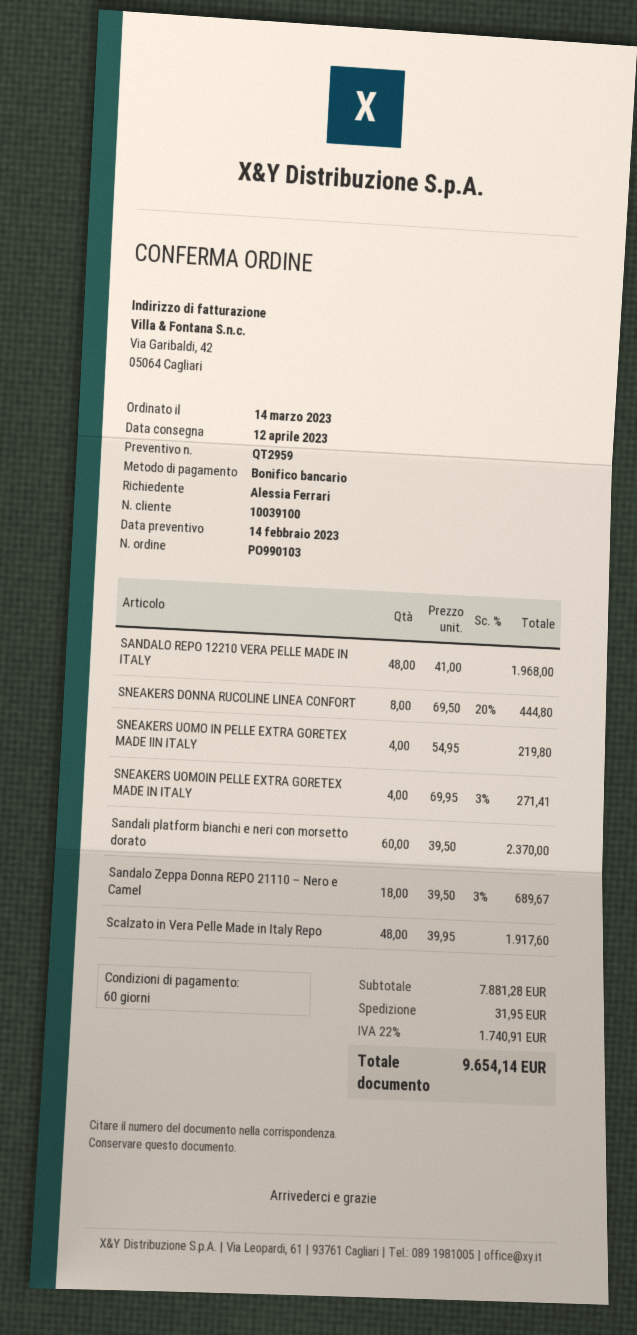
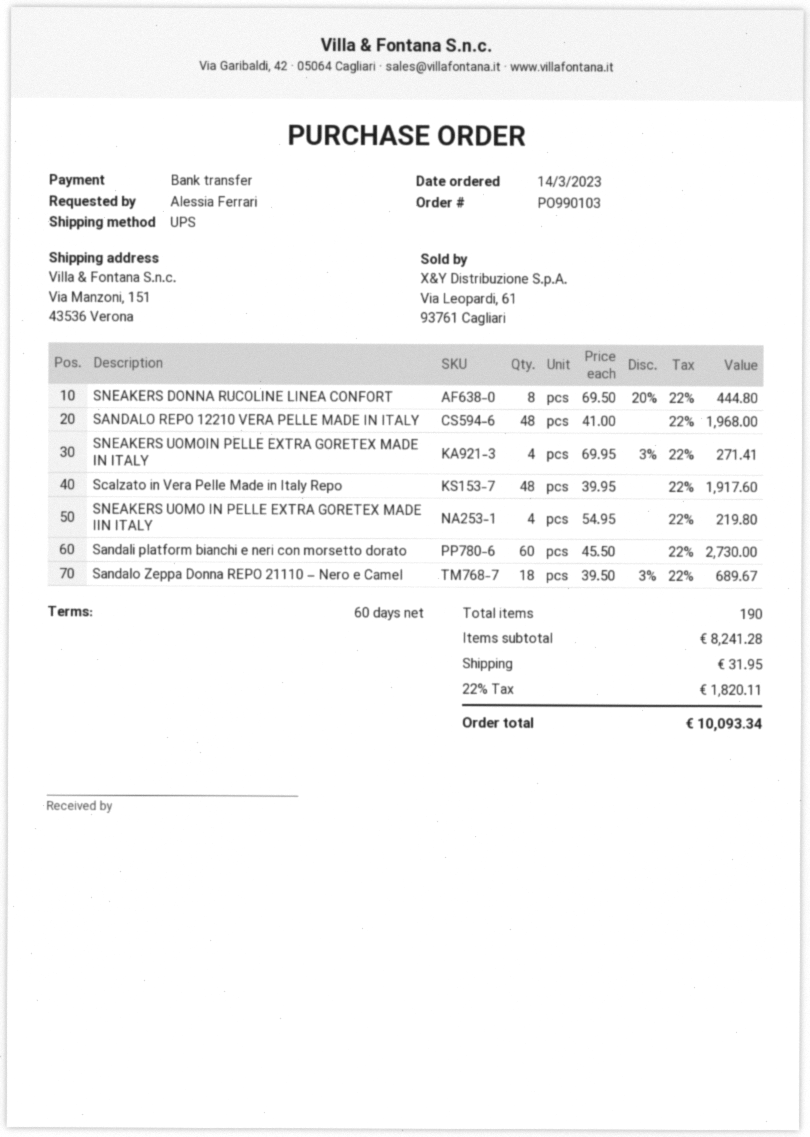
Sandali platform bianchi e neri con morsetto dorato: 60 x 39.50 = 2370.00 -> 60 x 45.50 = 2730.00
subtotal: 7881.28 -> 8241.28
tax: 22% = 1740.91 -> 22% = 1820.11
total: 9654.14 -> 10093.34

